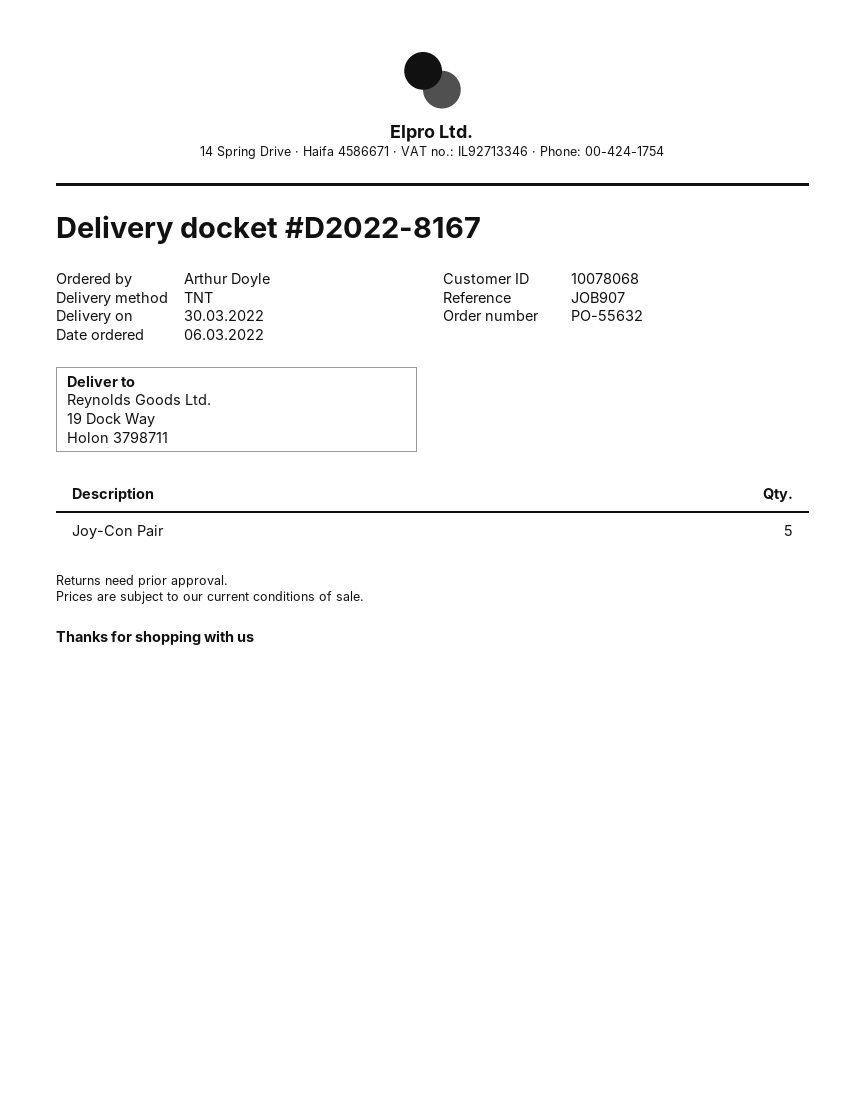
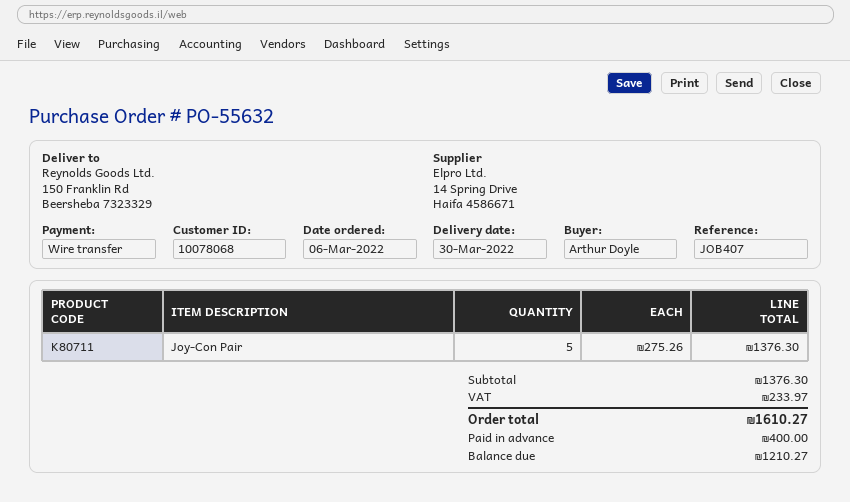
reference: JOB907 -> JOB407
ship to: 19 Dock Way, Holon 3798711 -> 150 Franklin Rd, Beersheba 7323329

